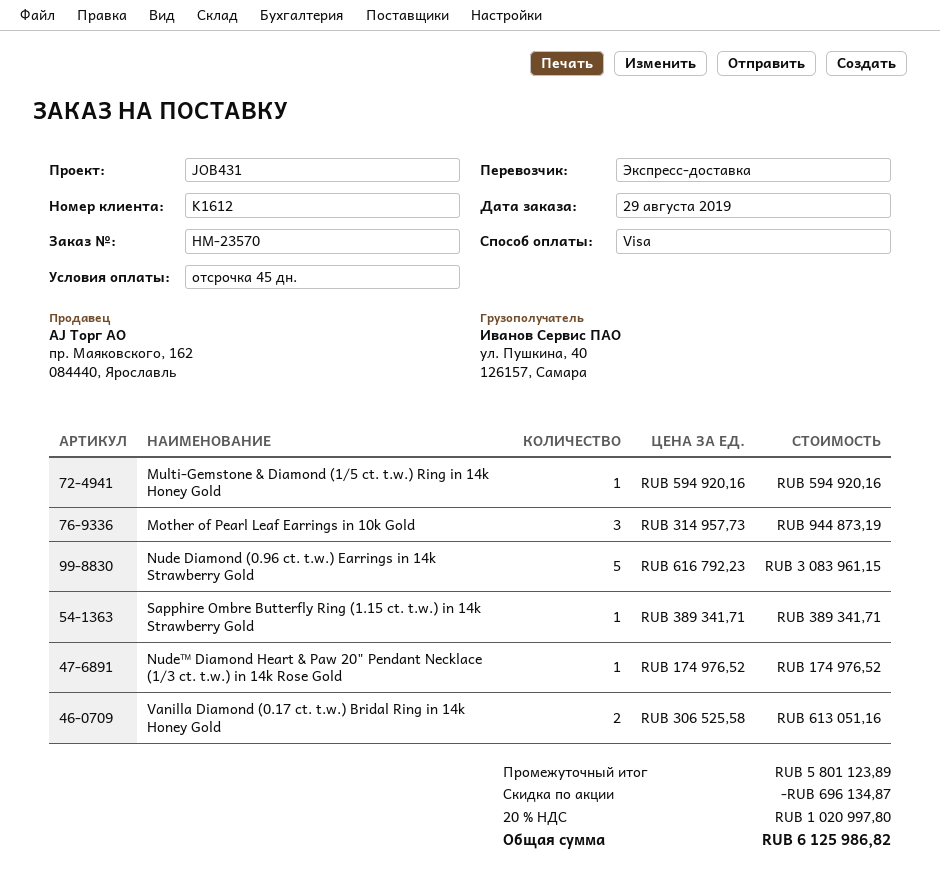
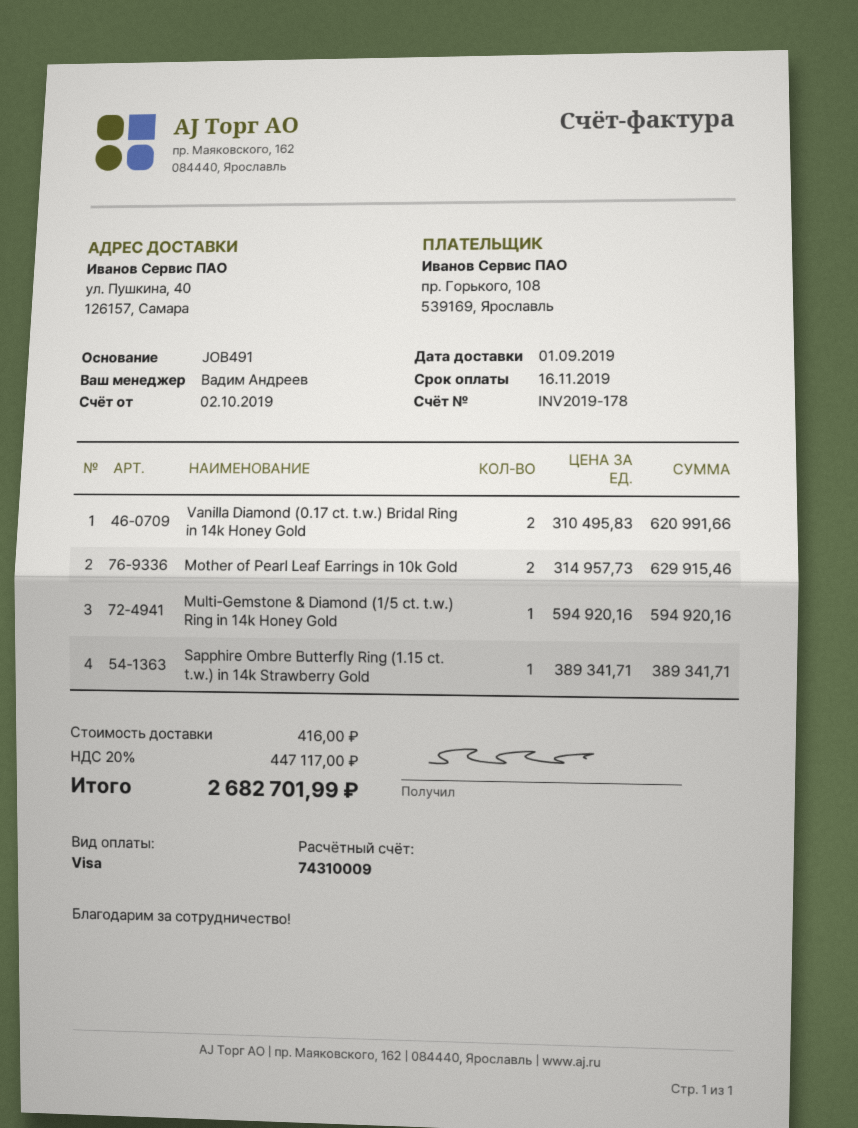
reference: JOB431 -> JOB491
Mother of Pearl Leaf Earrings in 10k Gold: 3 x 314957.73 = 944873.19 -> 2 x 314957.73 = 629915.46
Nude Diamond (0.96 ct. t.w.) Earrings in 14k Strawberry Gold: 5 x 616792.23 = 3083961.15 -> none
Nude™ Diamond Heart & Paw 20" Pendant Necklace (1/3 ct. t.w.) in 14k Rose Gold: 1 x 174976.52 = 174976.52 -> none
Vanilla Diamond (0.17 ct. t.w.) Bridal Ring in 14k Honey Gold: 2 x 306525.58 = 613051.16 -> 2 x 310495.83 = 620991.66
discount: 696134.87 -> none
shipping: none -> 416.00
tax: 20% = 1020997.80 -> 20% = 447117.00
total: 6125986.82 -> 2682701.99

